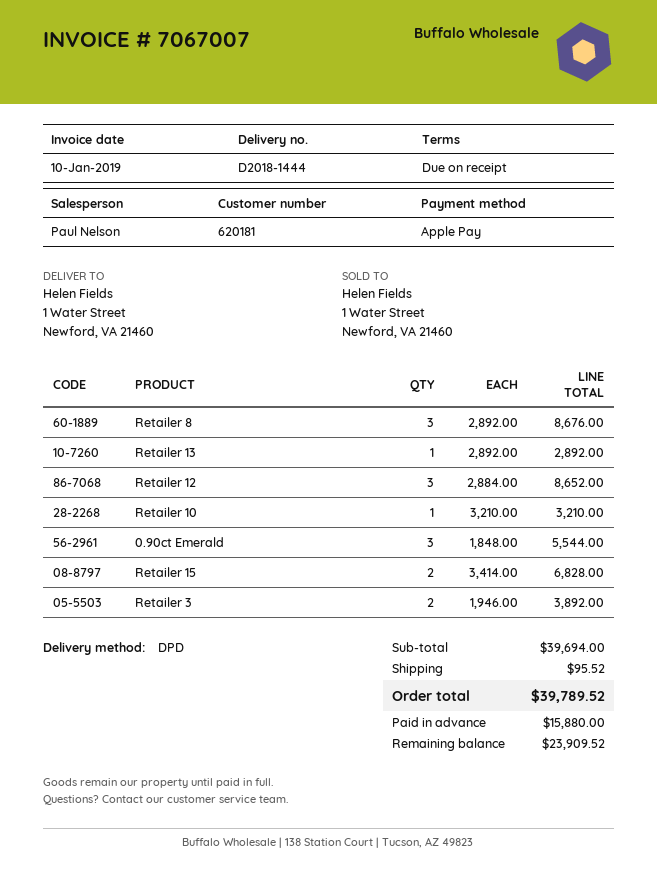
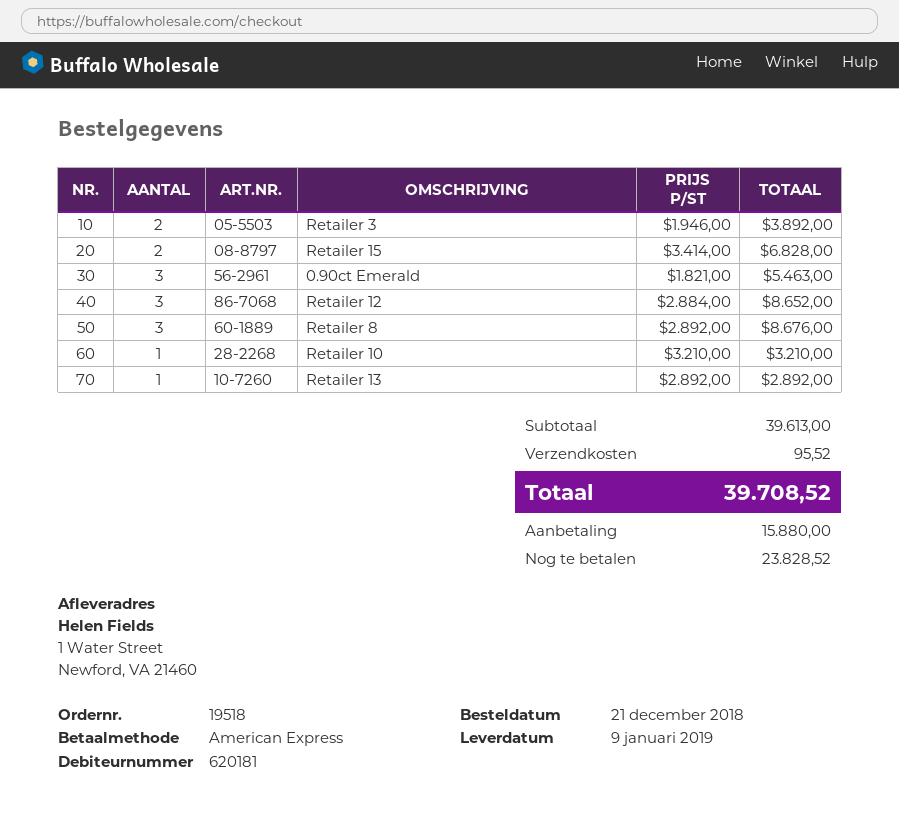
payment method: Apple Pay -> American Express
0.90ct Emerald: 3 x 1848.00 = 5544.00 -> 3 x 1821.00 = 5463.00
subtotal: 39694.00 -> 39613.00
total: 39789.52 -> 39708.52
balance: 23909.52 -> 23828.52

